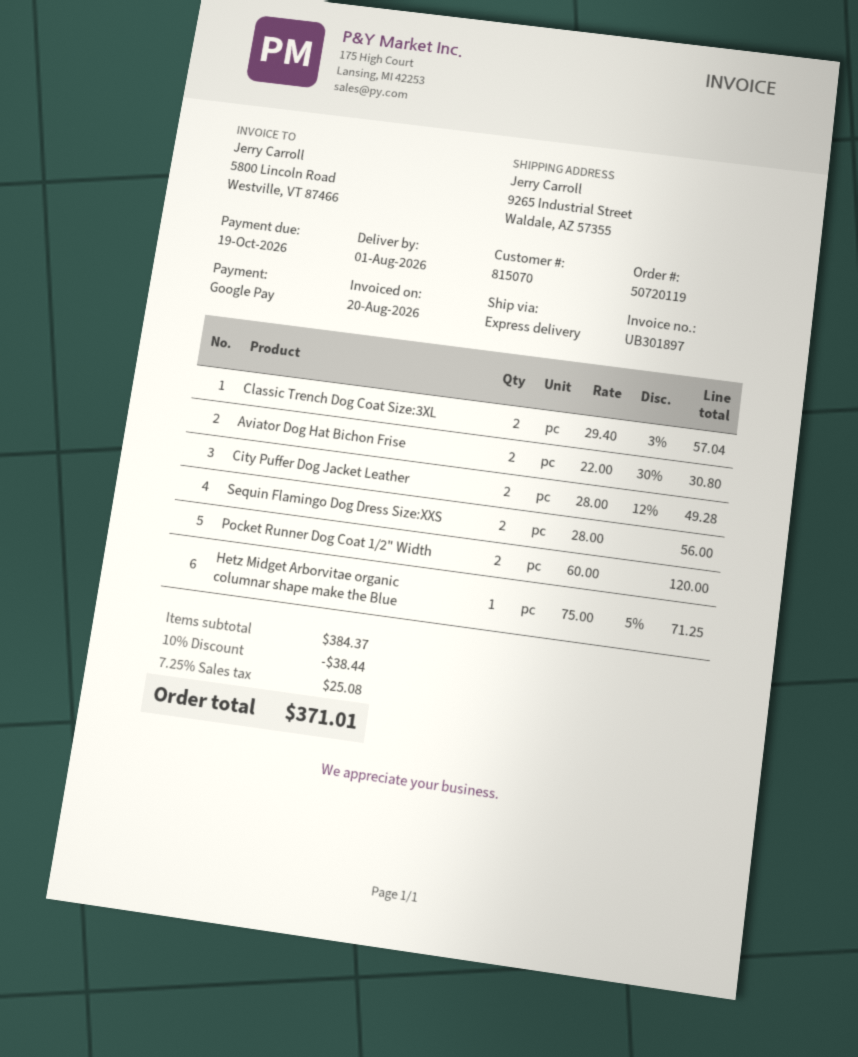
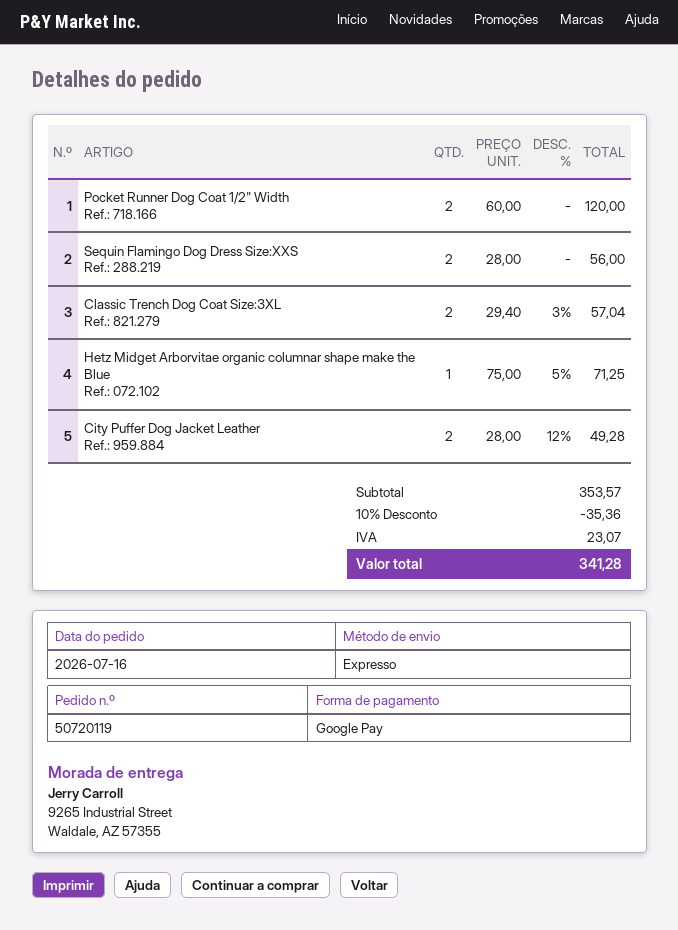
Aviator Dog Hat Bichon Frise: 2 x 22.00 - 30% = 30.80 -> none
subtotal: 384.37 -> 353.57
discount: 10% = 38.44 -> 10% = 35.36
tax: 25.08 -> 23.07
total: 371.01 -> 341.28

